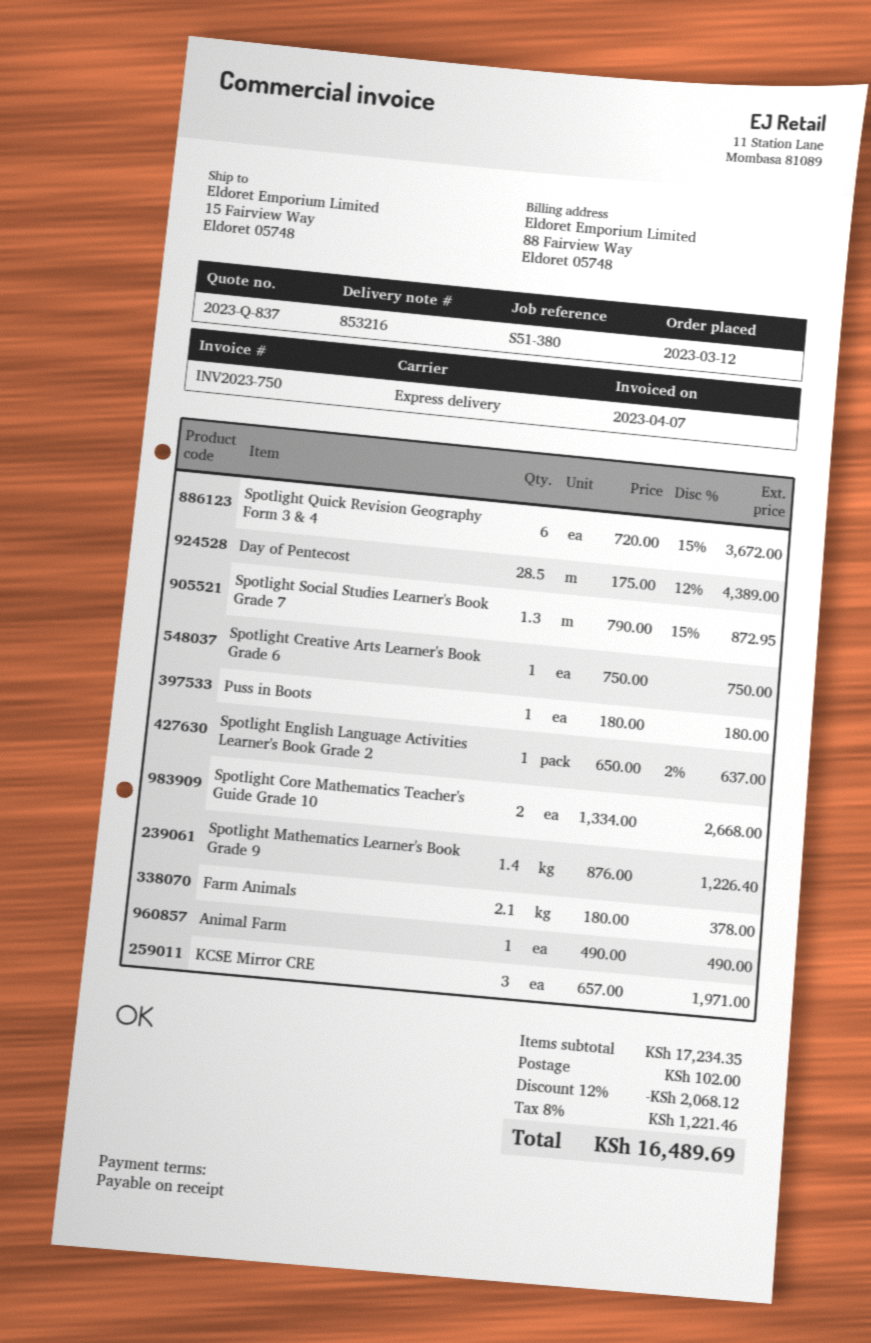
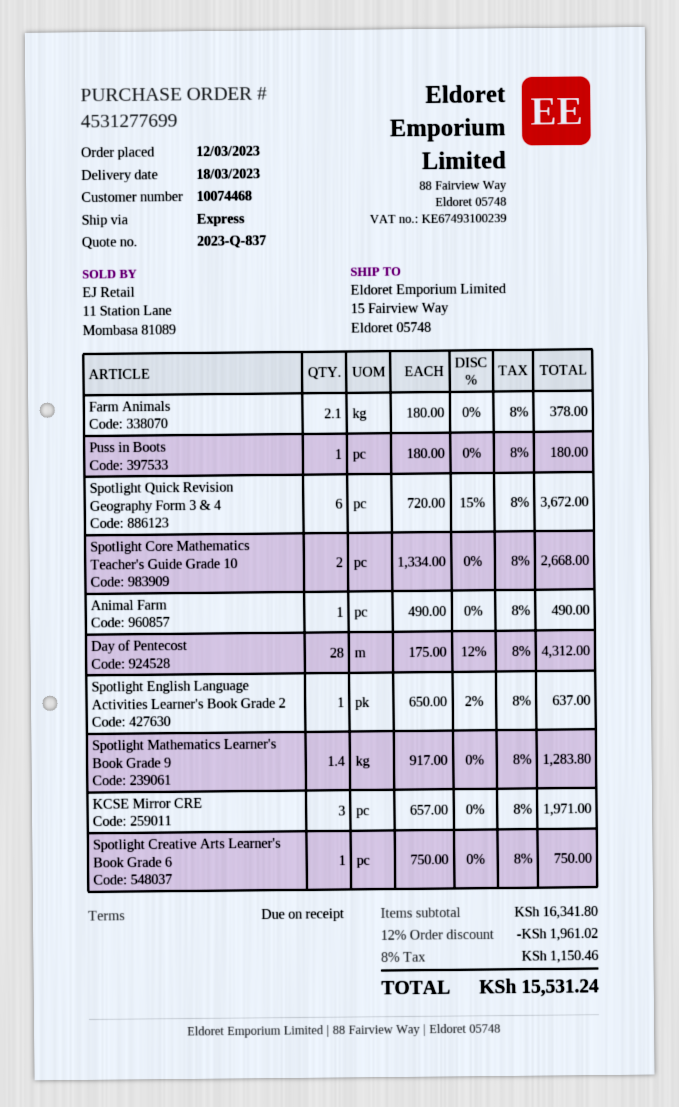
Day of Pentecost: 28.5 x 175.00 - 12% = 4389.00 -> 28 x 175.00 - 12% = 4312.00
Spotlight Social Studies Learner's Book Grade 7: 1.3 x 790.00 - 15% = 872.95 -> none
Spotlight Mathematics Learner's Book Grade 9: 1.4 x 876.00 = 1226.40 -> 1.4 x 917.00 = 1283.80
subtotal: 17234.35 -> 16341.80
discount: 12% = 2068.12 -> 12% = 1961.02
shipping: 102.00 -> none
tax: 8% = 1221.46 -> 8% = 1150.46
total: 16489.69 -> 15531.24

